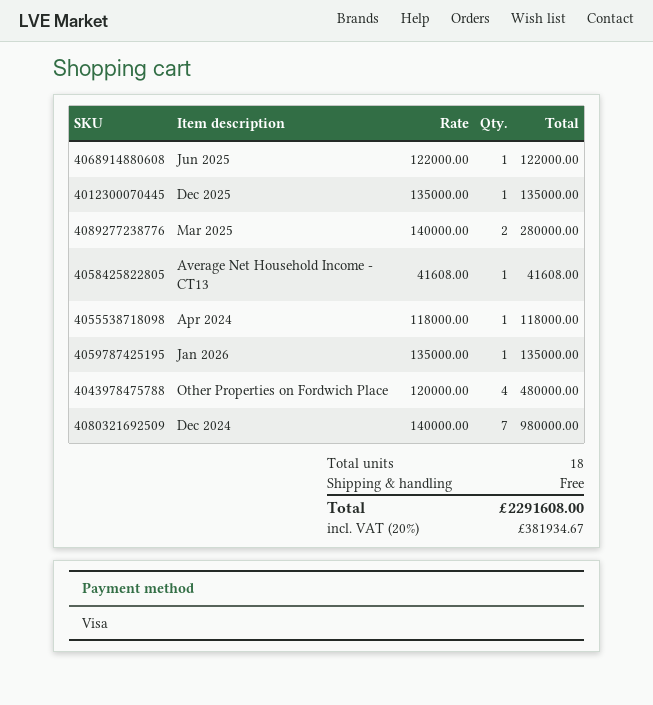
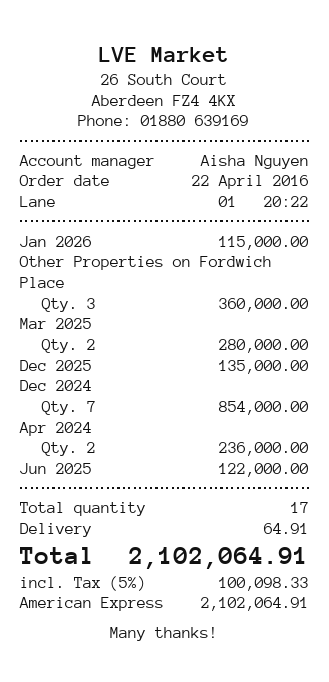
payment method: Visa -> American Express
Average Net Household Income - CT13: 1 for 41608.00 -> none
Apr 2024: 1 for 118000.00 -> 2 for 236000.00
Jan 2026: 1 for 135000.00 -> 1 for 115000.00
Other Properties on Fordwich Place: 4 for 480000.00 -> 3 for 360000.00
Dec 2024: 7 for 980000.00 -> 7 for 854000.00
total quantity: 18 -> 17
shipping: 0.00 -> 64.91
tax: 20% = 381934.67 -> 5% = 100098.33
total: 2291608.00 -> 2102064.91

